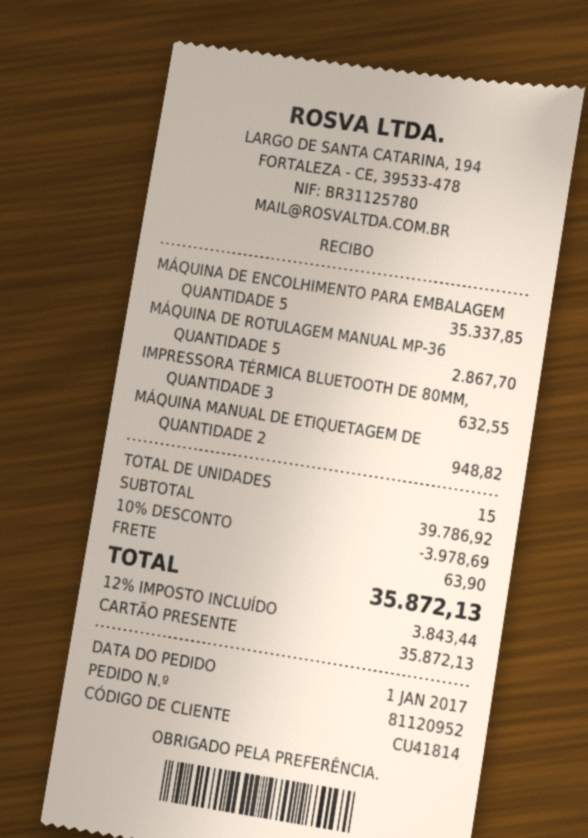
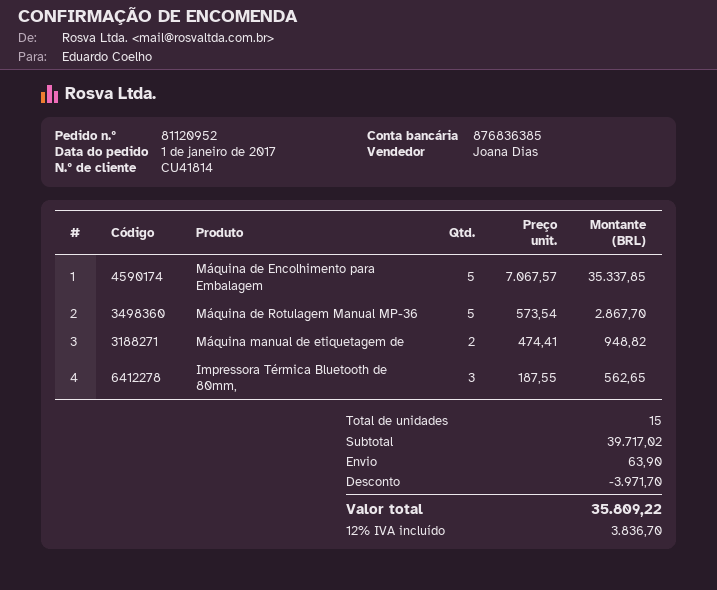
IMPRESSORA TÉRMICA BLUETOOTH DE 80MM,: 3 for 632.55 -> 3 for 562.65
subtotal: 39786.92 -> 39717.02
discount: 3978.69 -> 3971.70
tax: 12% = 3843.44 -> 12% = 3836.70
total: 35872.13 -> 35809.22

